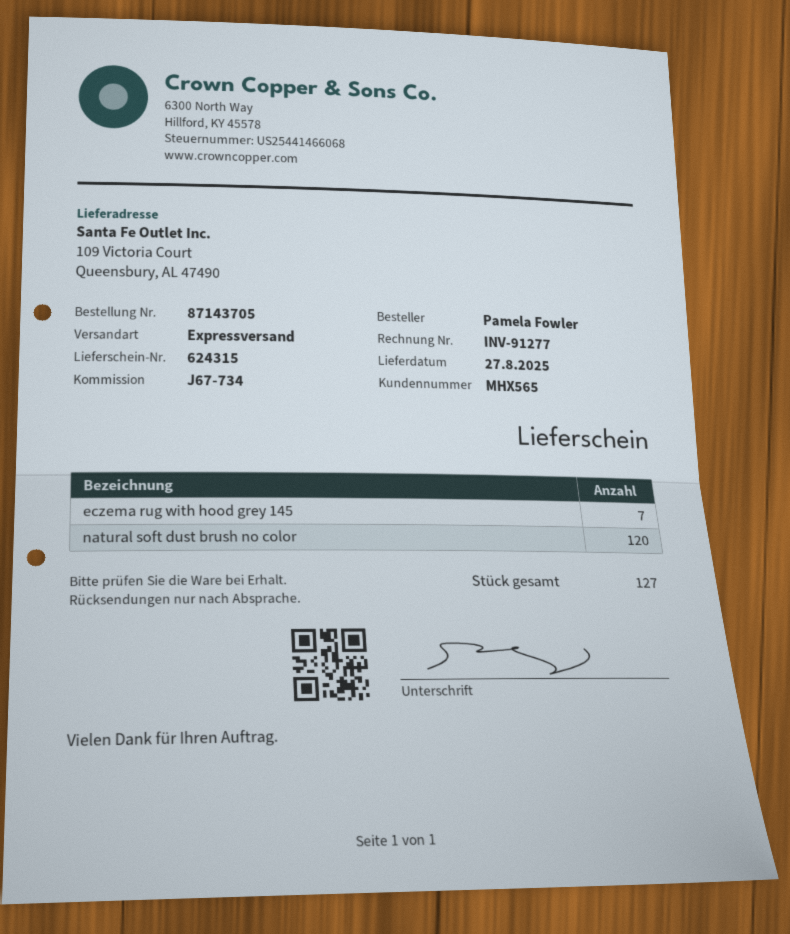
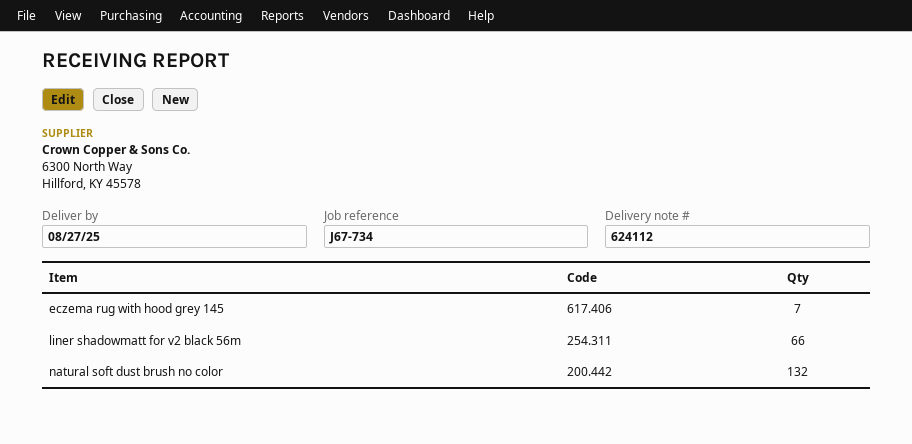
delivery note number: 624315 -> 624112
natural soft dust brush no color: 120 -> 132
liner shadowmatt for v2 black 56m: none -> 66

